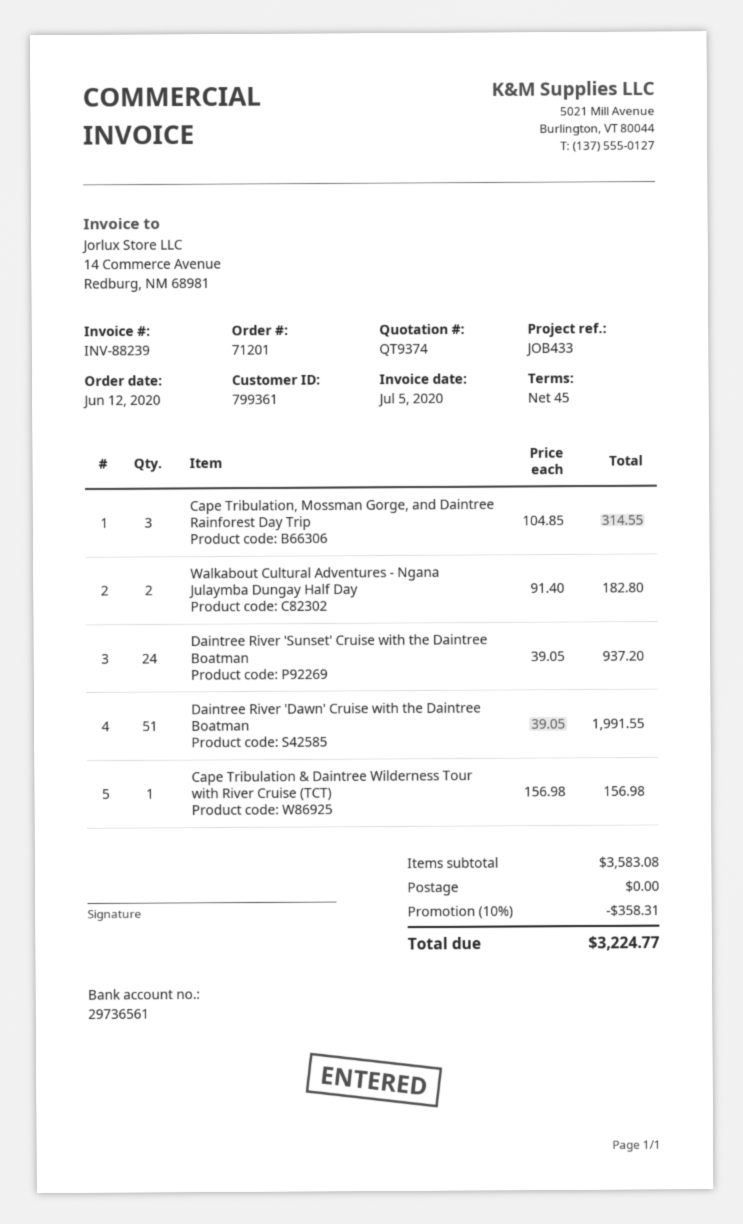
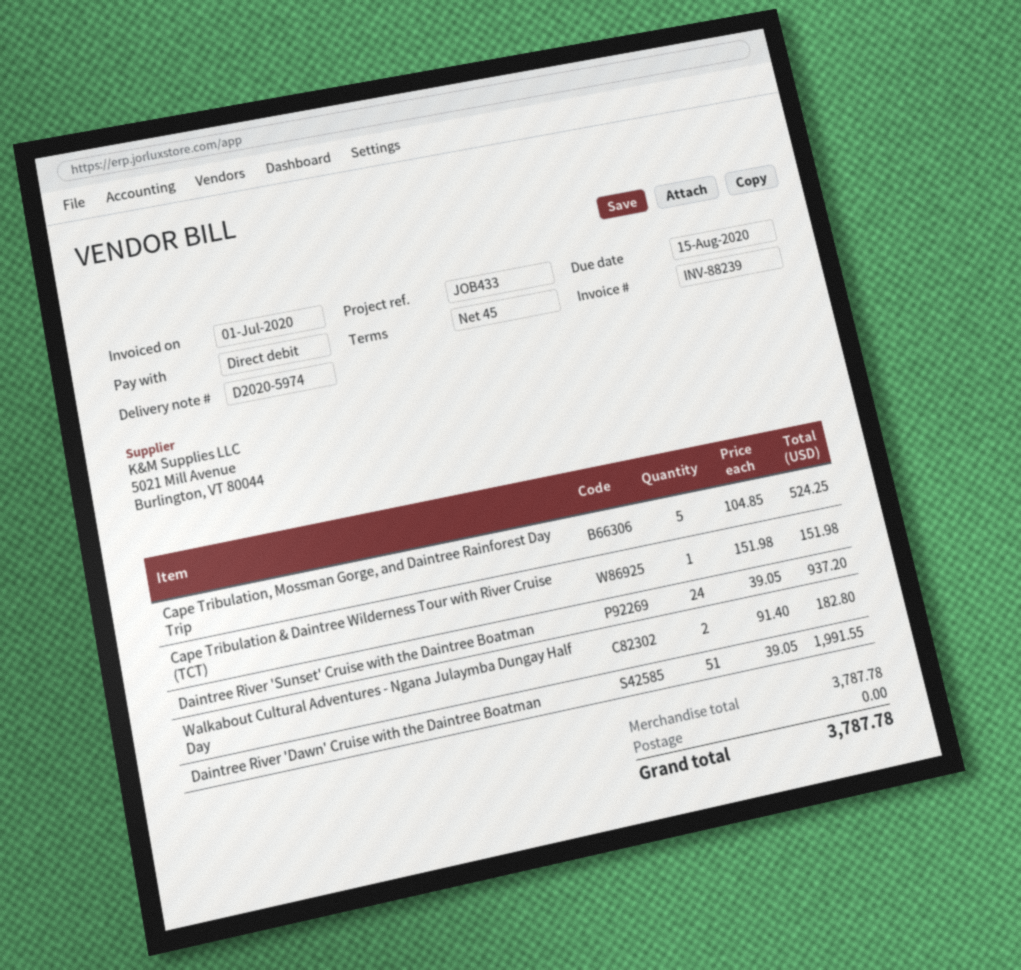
invoice date: 2020-07-05 -> 2020-07-01
Cape Tribulation, Mossman Gorge, and Daintree Rainforest Day Trip: 3 x 104.85 = 314.55 -> 5 x 104.85 = 524.25
Cape Tribulation & Daintree Wilderness Tour with River Cruise (TCT): 1 x 156.98 = 156.98 -> 1 x 151.98 = 151.98
subtotal: 3583.08 -> 3787.78
discount: 10% = 358.31 -> none
total: 3224.77 -> 3787.78

